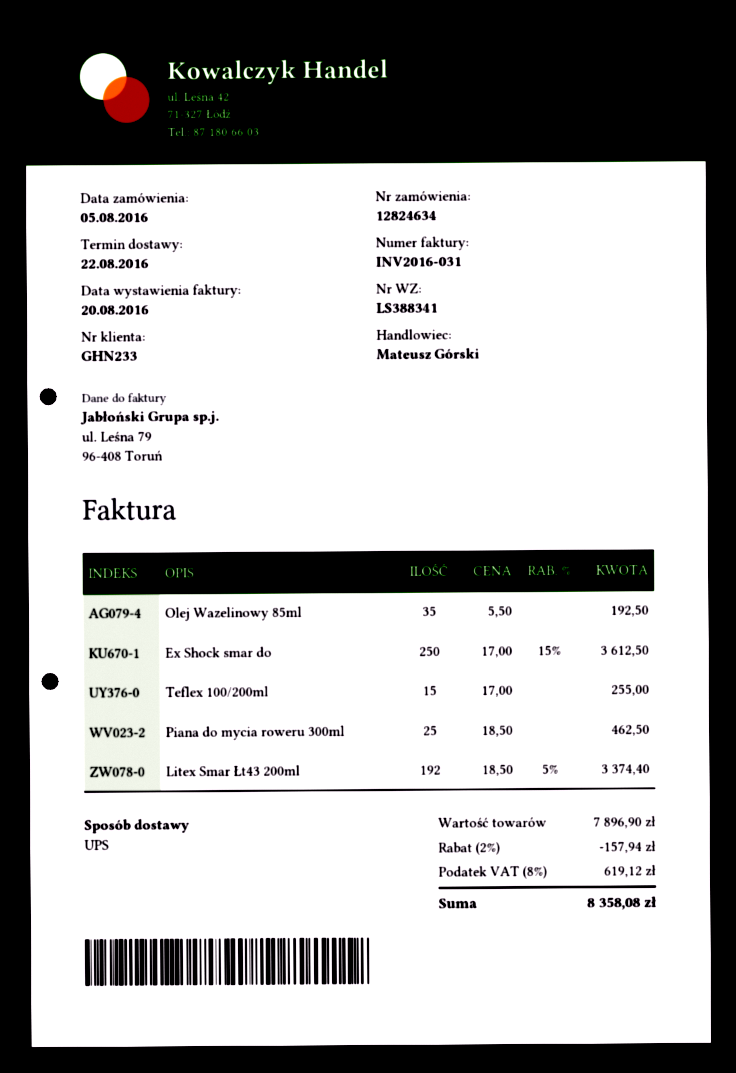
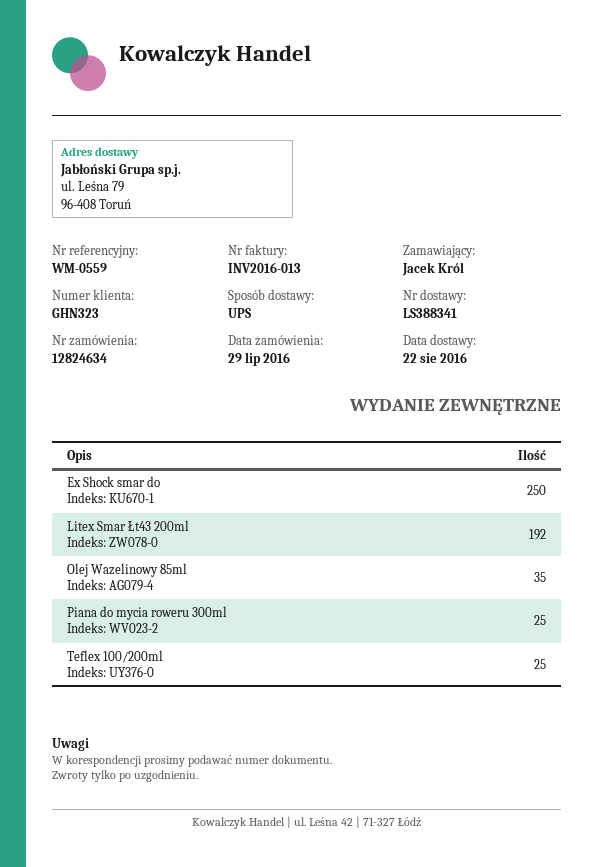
order date: 2016-08-05 -> 2016-07-29
invoice number: INV2016-031 -> INV2016-013
customer number: GHN233 -> GHN323
Teflex 100/200ml: 15 -> 25

